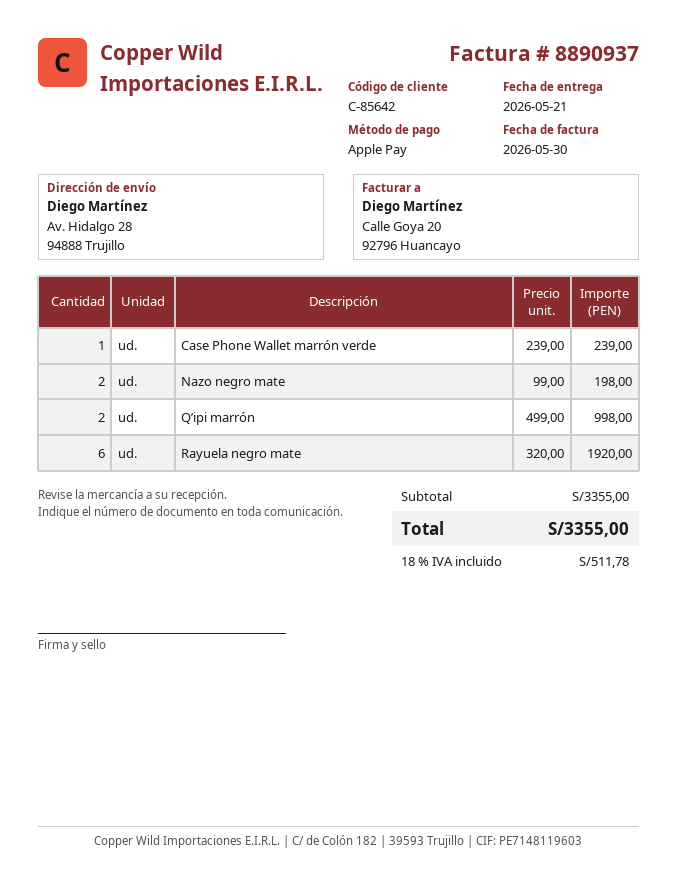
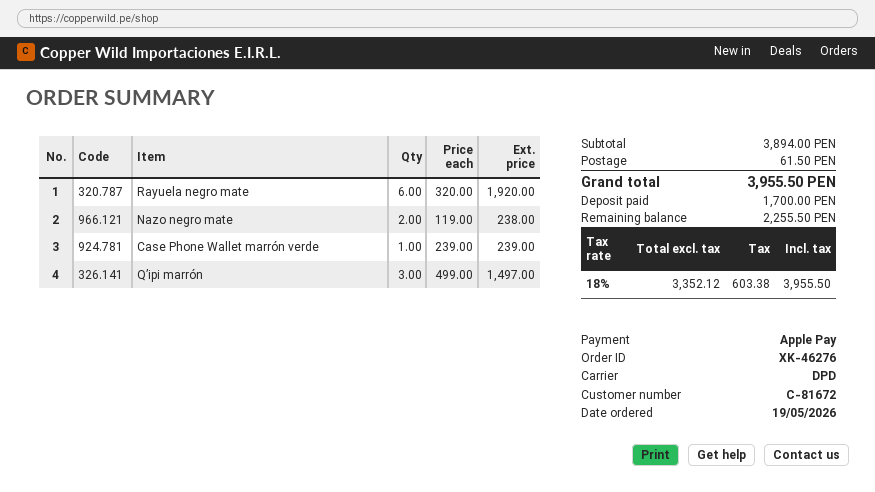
customer number: C-85642 -> C-81672
Nazo negro mate: 2 x 99.00 = 198.00 -> 2 x 119.00 = 238.00
Q’ipi marrón: 2 x 499.00 = 998.00 -> 3 x 499.00 = 1497.00
subtotal: 3355.00 -> 3894.00
shipping: none -> 61.50
tax: 18% = 511.78 -> 18% = 603.38
total: 3355.00 -> 3955.50

